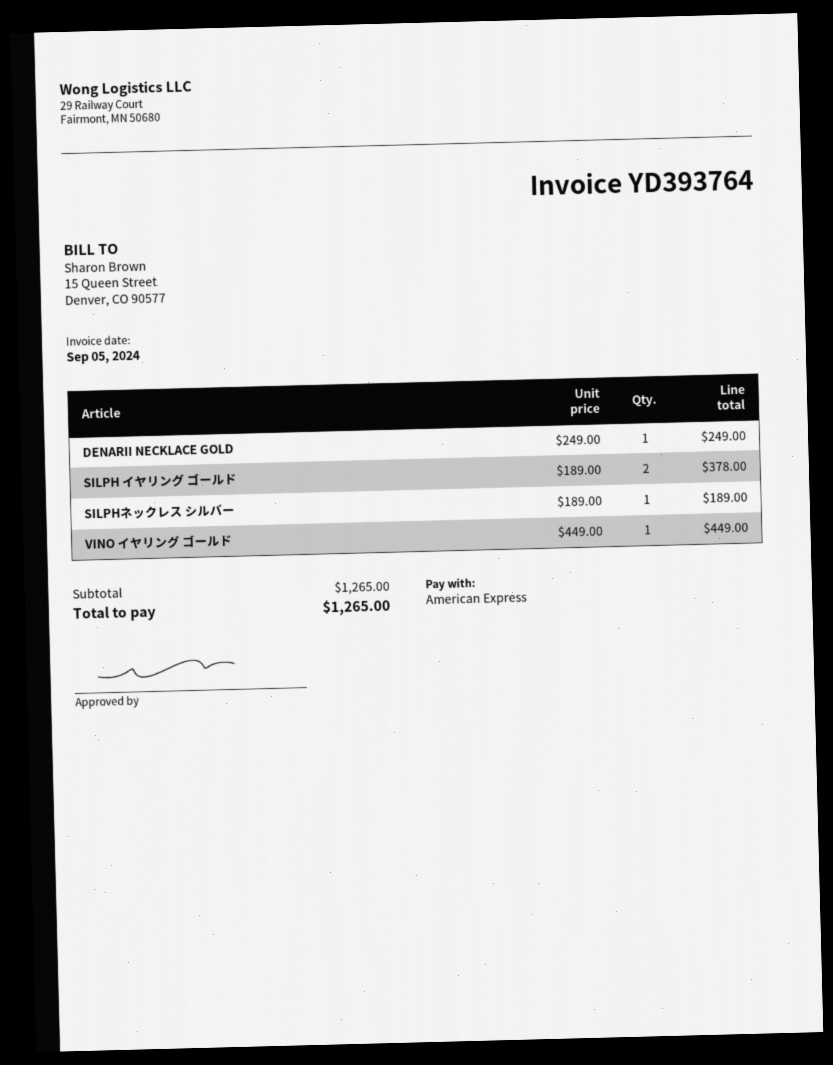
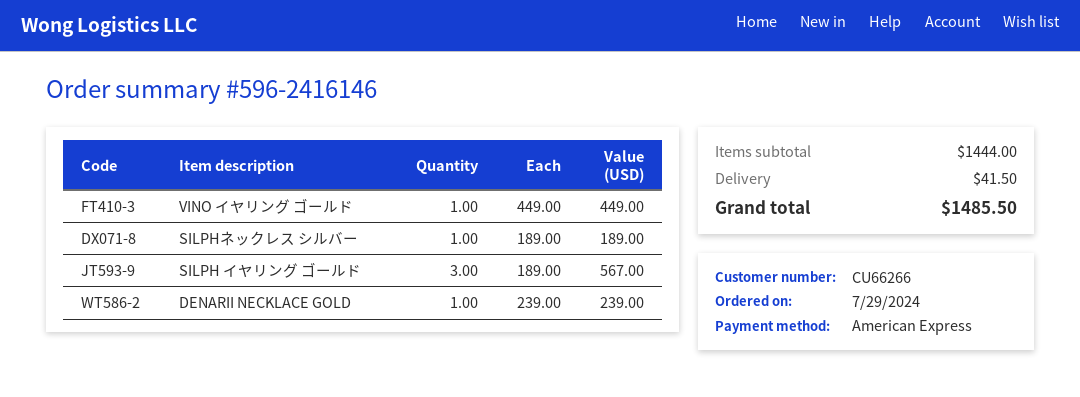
DENARII NECKLACE GOLD: 1 x 249.00 = 249.00 -> 1 x 239.00 = 239.00
SILPH イヤリング ゴールド: 2 x 189.00 = 378.00 -> 3 x 189.00 = 567.00
subtotal: 1265.00 -> 1444.00
shipping: none -> 41.50
total: 1265.00 -> 1485.50

